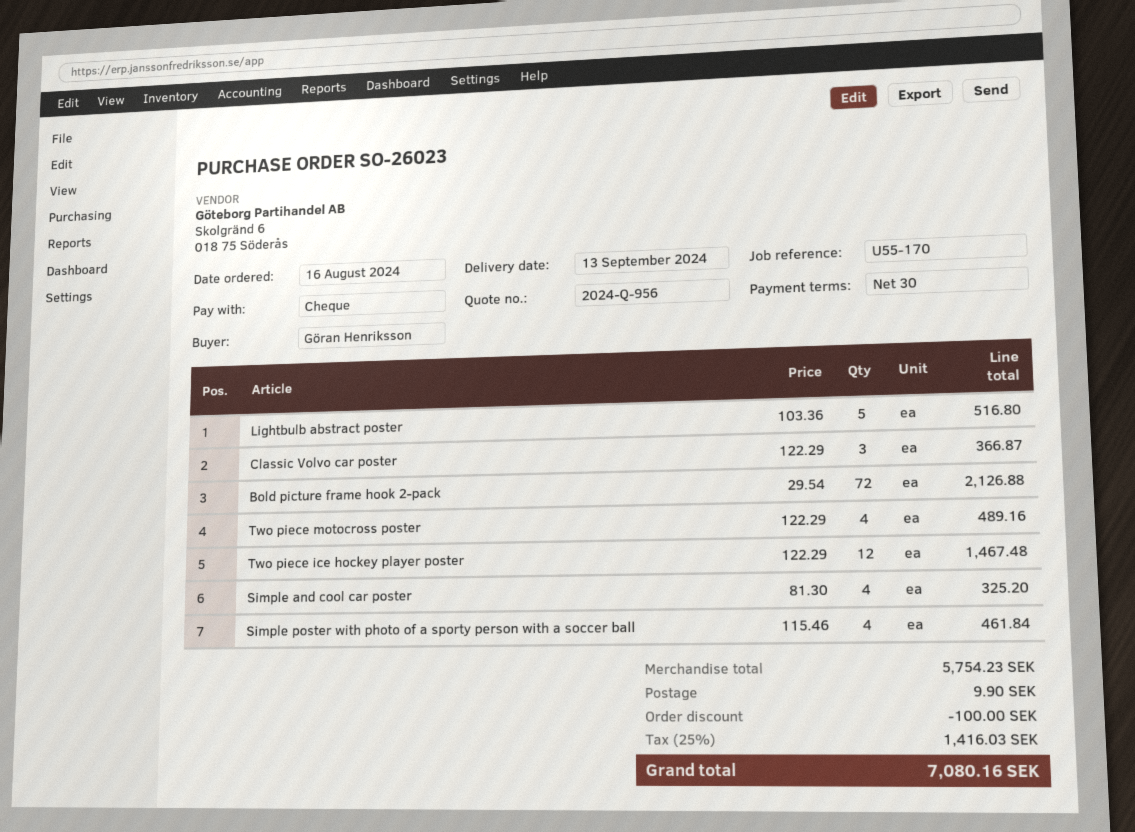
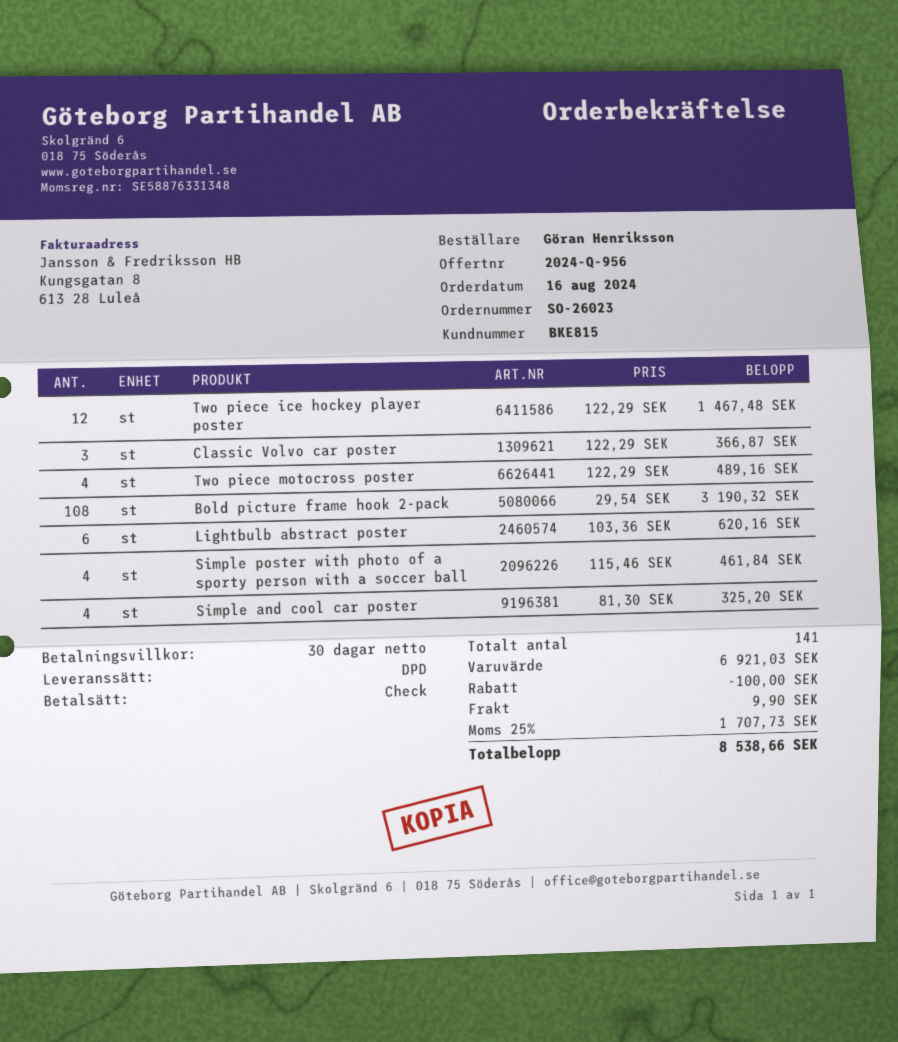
Lightbulb abstract poster: 5 x 103.36 = 516.80 -> 6 x 103.36 = 620.16
Bold picture frame hook 2-pack: 72 x 29.54 = 2126.88 -> 108 x 29.54 = 3190.32
subtotal: 5754.23 -> 6921.03
tax: 25% = 1416.03 -> 25% = 1707.73
total: 7080.16 -> 8538.66

